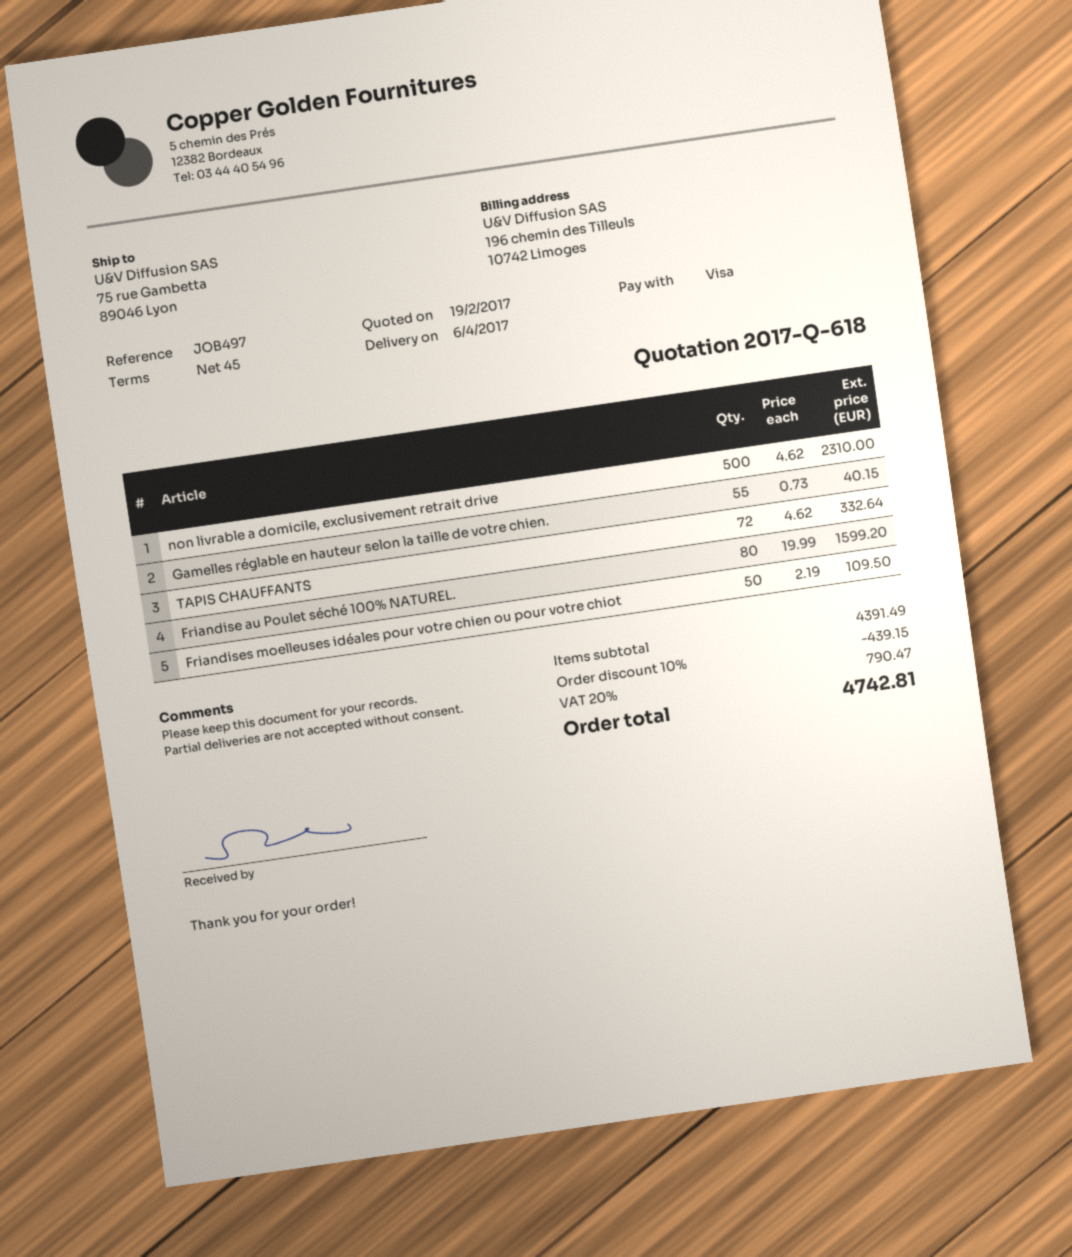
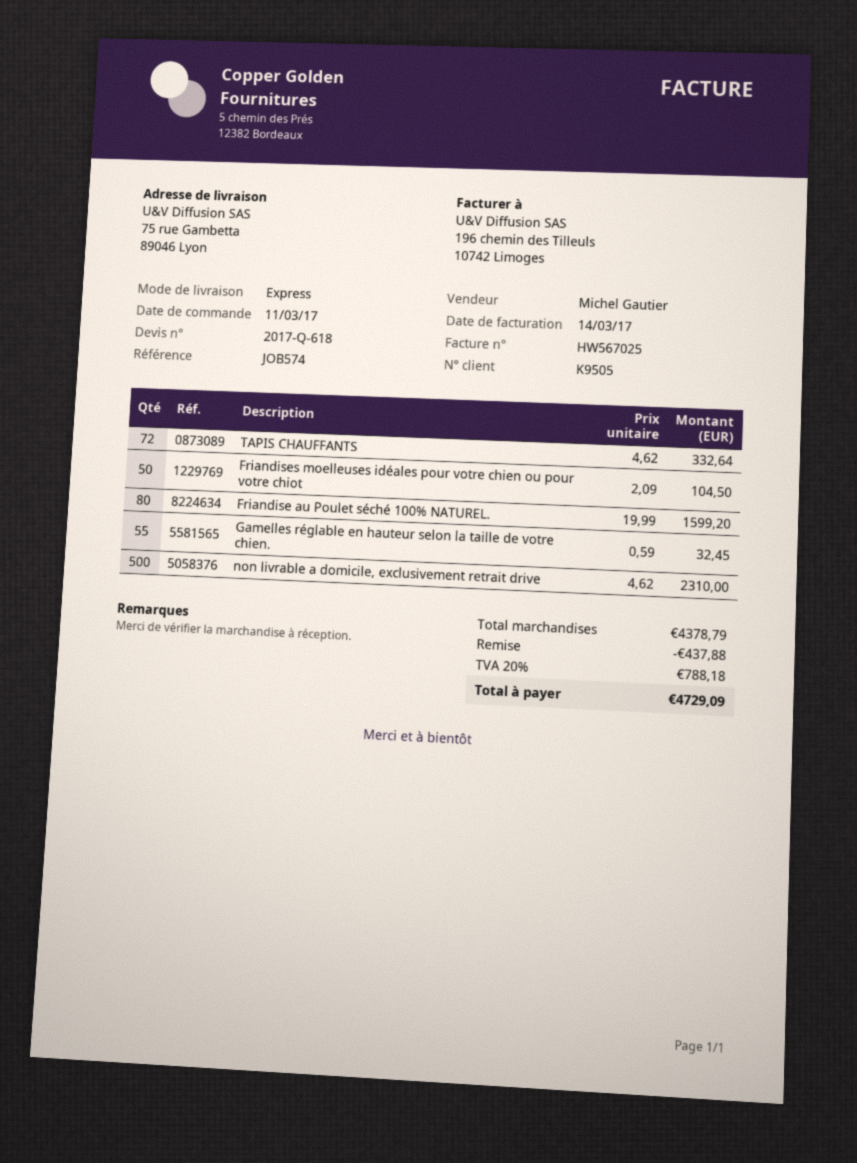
reference: JOB497 -> JOB574
Gamelles réglable en hauteur selon la taille de votre chien.: 55 x 0.73 = 40.15 -> 55 x 0.59 = 32.45
Friandises moelleuses idéales pour votre chien ou pour votre chiot: 50 x 2.19 = 109.50 -> 50 x 2.09 = 104.50
subtotal: 4391.49 -> 4378.79
discount: 439.15 -> 437.88
tax: 20% = 790.47 -> 20% = 788.18
total: 4742.81 -> 4729.09

